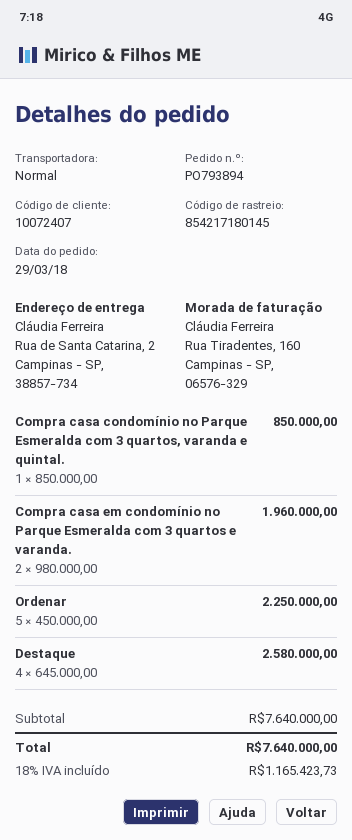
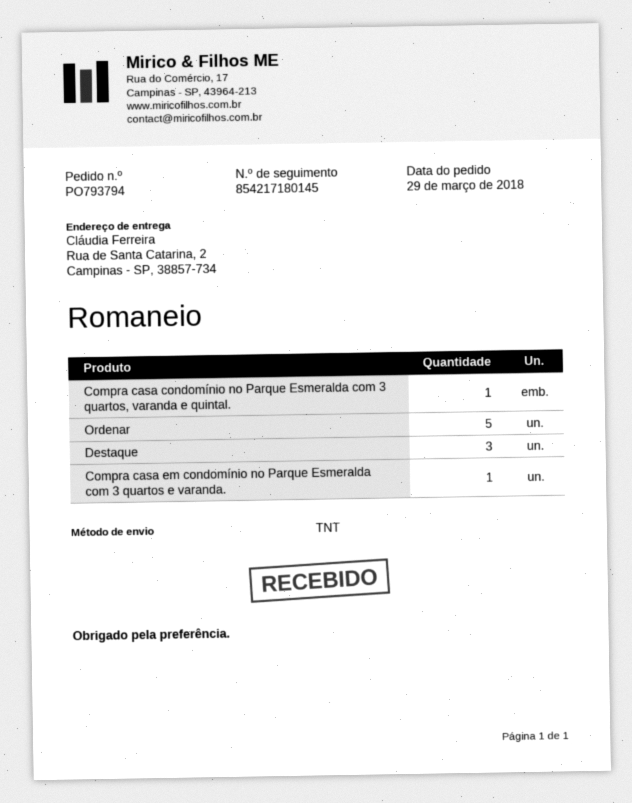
order number: PO793894 -> PO793794
shipping method: standard -> TNT
Compra casa em condomínio no Parque Esmeralda com 3 quartos e varanda.: 2 -> 1
Destaque: 4 -> 3

